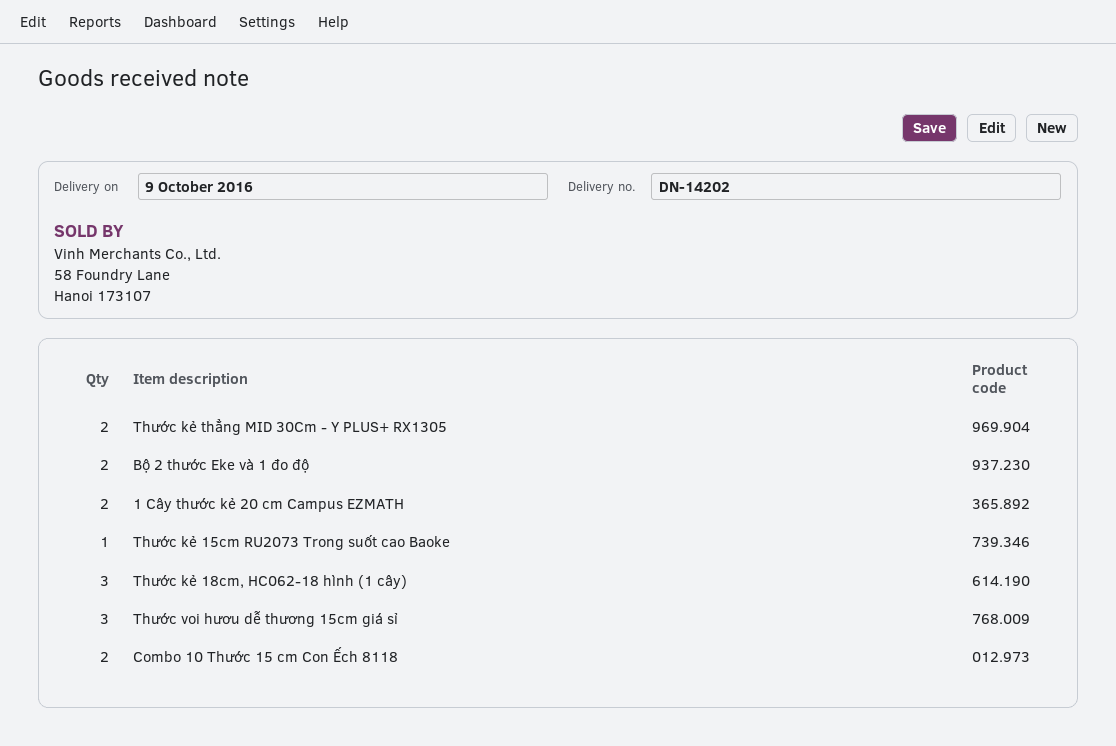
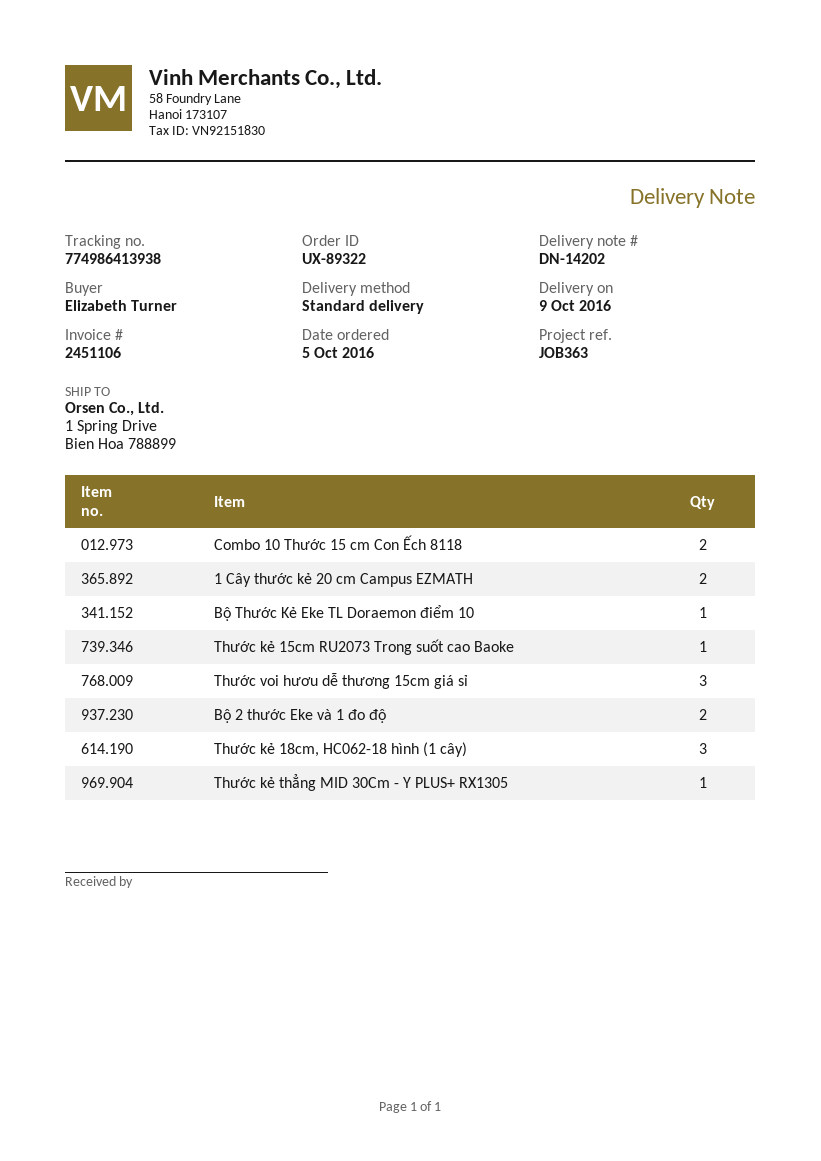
Thước kẻ thẳng MID 30Cm - Y PLUS+ RX1305: 2 -> 1
Bộ Thước Kẻ Eke TL Doraemon điểm 10: none -> 1

